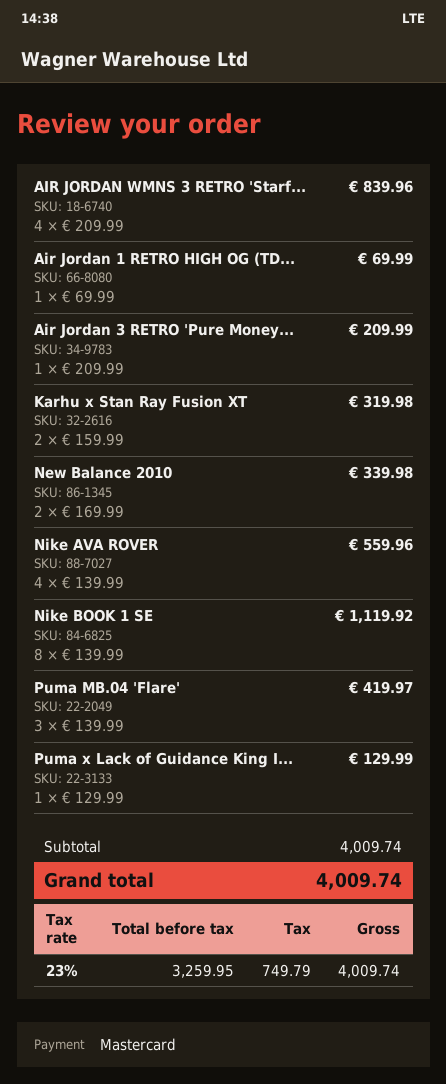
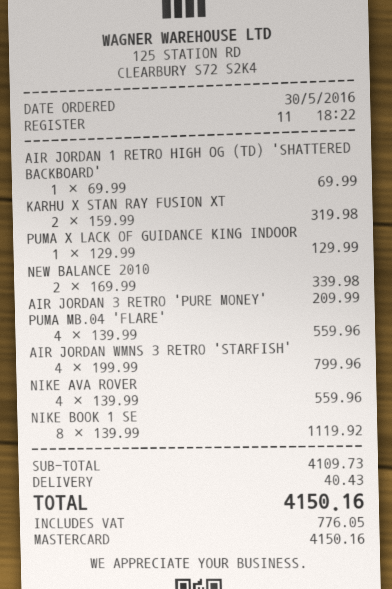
AIR JORDAN WMNS 3 RETRO 'Starf...: 4 x 209.99 = 839.96 -> 4 x 199.99 = 799.96
Puma MB.04 'Flare': 3 x 139.99 = 419.97 -> 4 x 139.99 = 559.96
subtotal: 4009.74 -> 4109.73
shipping: none -> 40.43
tax: 749.79 -> 776.05
total: 4009.74 -> 4150.16

